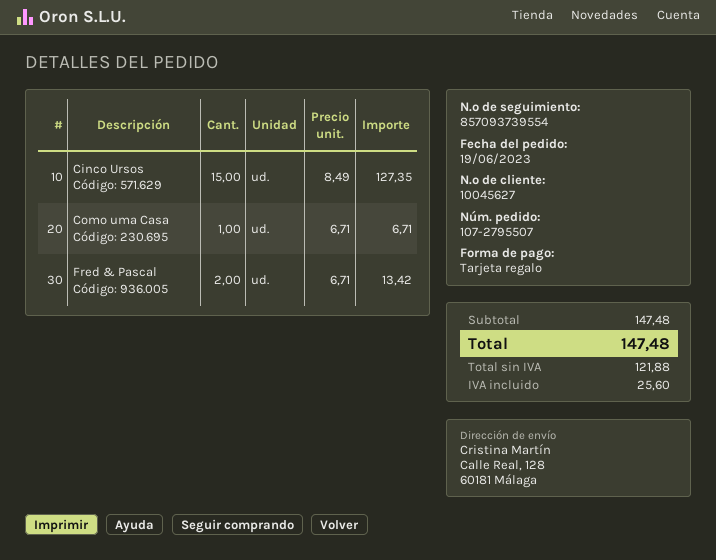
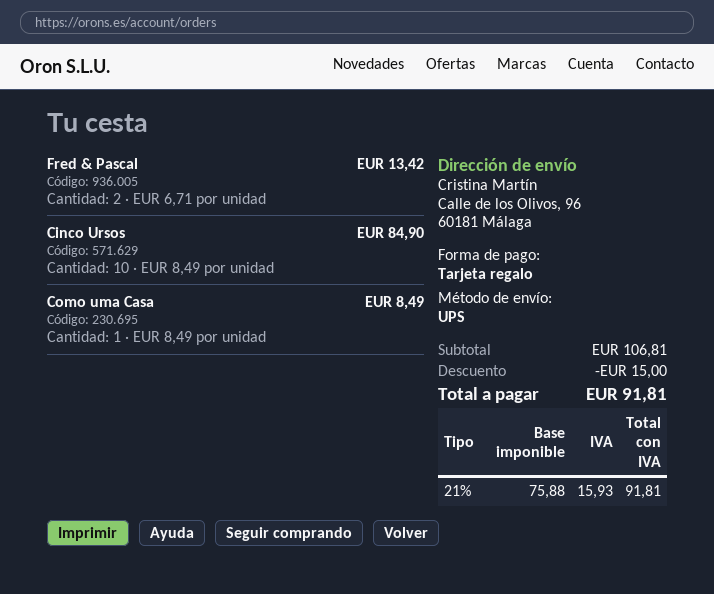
ship to: Calle Real, 128, 60181 Málaga -> Calle de los Olivos, 96, 60181 Málaga
Cinco Ursos: 15 x 8.49 = 127.35 -> 10 x 8.49 = 84.90
Como uma Casa: 1 x 6.71 = 6.71 -> 1 x 8.49 = 8.49
subtotal: 147.48 -> 106.81
discount: none -> 15.00
net: 121.88 -> 75.88
tax: 25.60 -> 15.93
total: 147.48 -> 91.81

